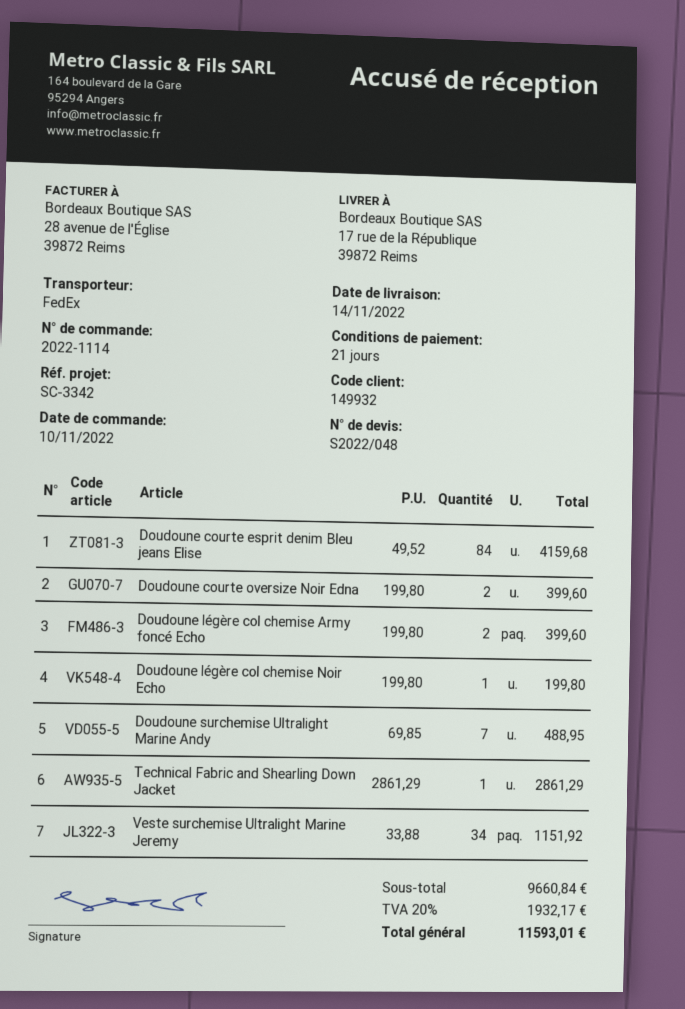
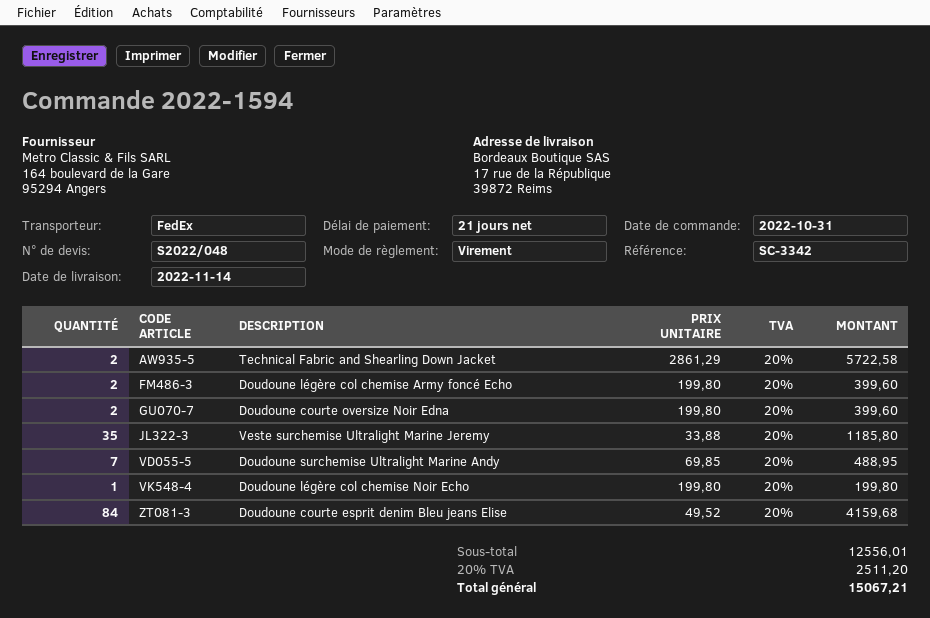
order number: 2022-1114 -> 2022-1594
order date: 2022-11-10 -> 2022-10-31
Technical Fabric and Shearling Down Jacket: 1 x 2861.29 = 2861.29 -> 2 x 2861.29 = 5722.58
Veste surchemise Ultralight Marine Jeremy: 34 x 33.88 = 1151.92 -> 35 x 33.88 = 1185.80
subtotal: 9660.84 -> 12556.01
tax: 20% = 1932.17 -> 20% = 2511.20
total: 11593.01 -> 15067.21

